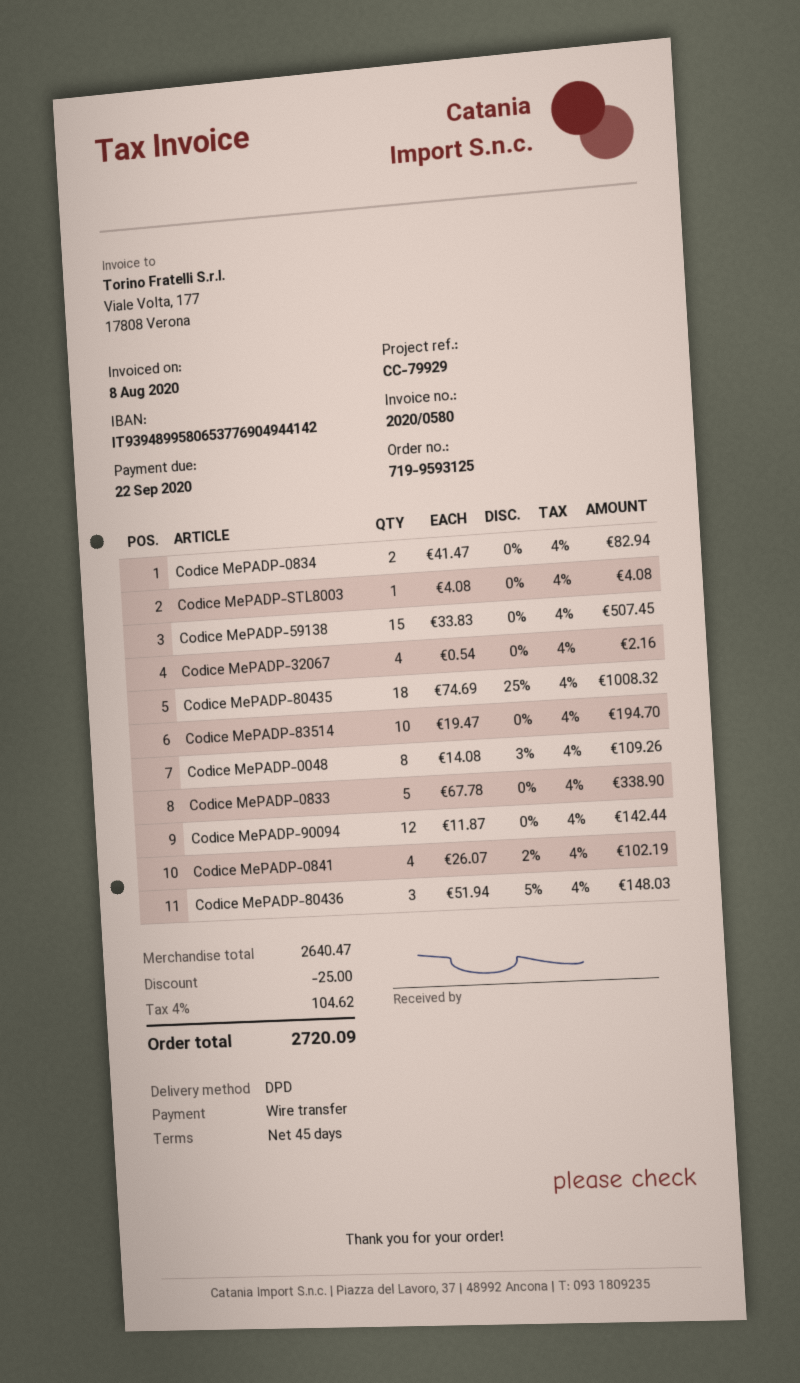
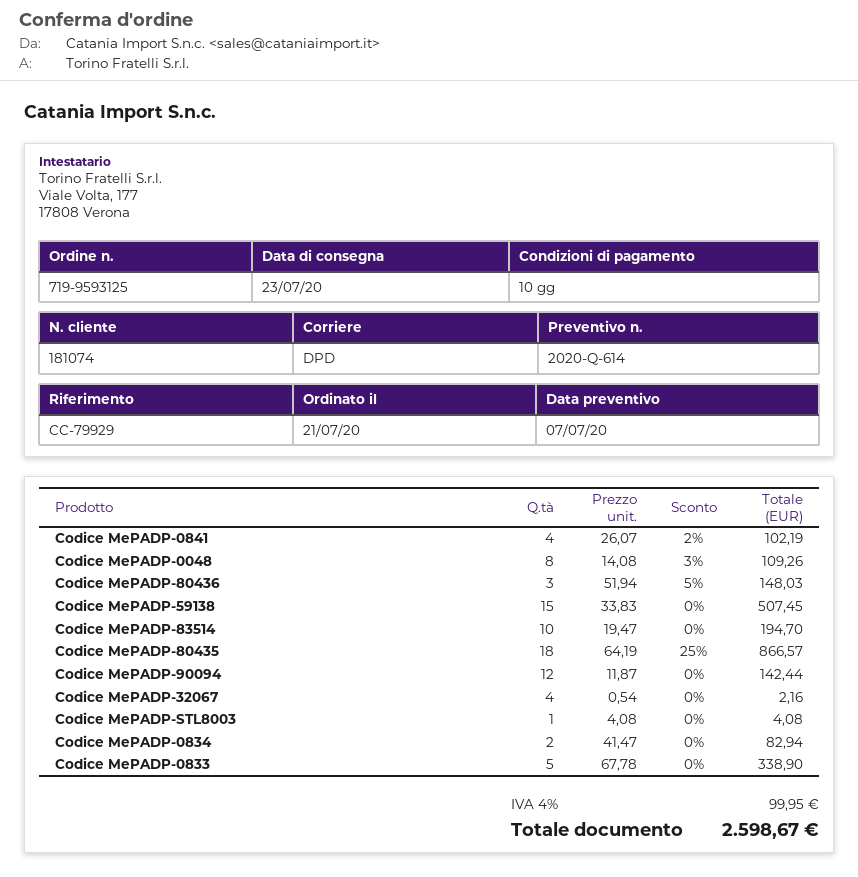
payment terms: 45 days -> 10 days
Codice MePADP-80435: 18 x 74.69 - 25% = 1008.32 -> 18 x 64.19 - 25% = 866.57
discount: 25.00 -> none
tax: 4% = 104.62 -> 4% = 99.95
total: 2720.09 -> 2598.67

